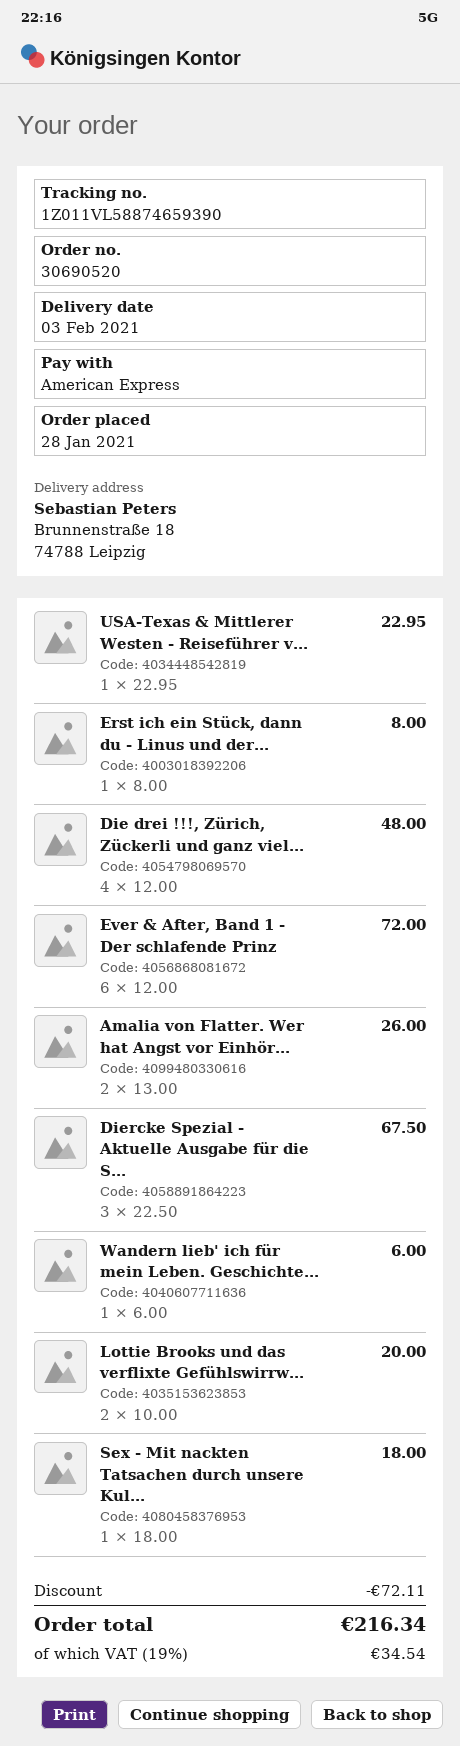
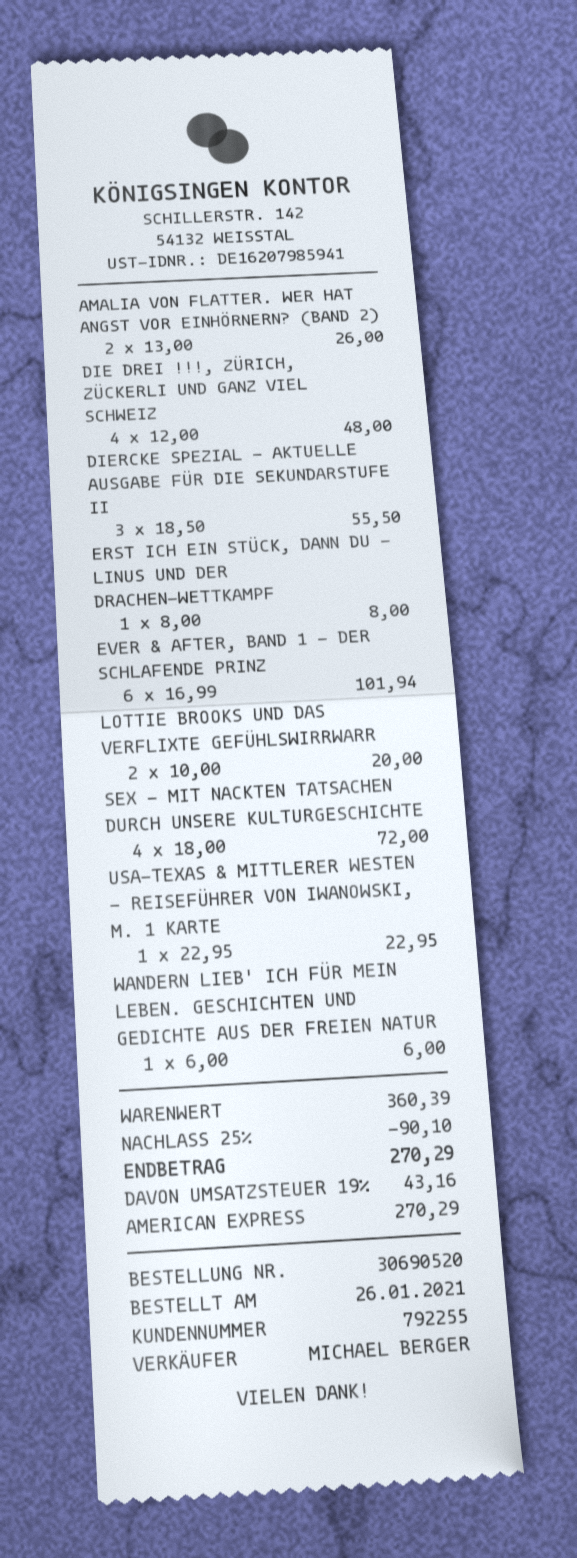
order date: 2021-01-28 -> 2021-01-26
Ever & After, Band 1 - Der schlafende Prinz: 6 x 12.00 = 72.00 -> 6 x 16.99 = 101.94
Diercke Spezial - Aktuelle Ausgabe für die S...: 3 x 22.50 = 67.50 -> 3 x 18.50 = 55.50
Sex - Mit nackten Tatsachen durch unsere Kul...: 1 x 18.00 = 18.00 -> 4 x 18.00 = 72.00
discount: 72.11 -> 90.10
tax: 19% = 34.54 -> 19% = 43.16
total: 216.34 -> 270.29

